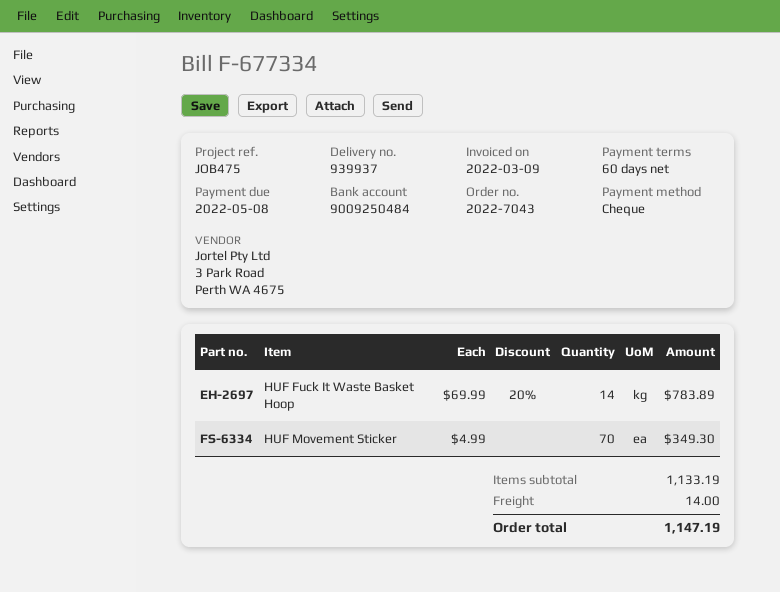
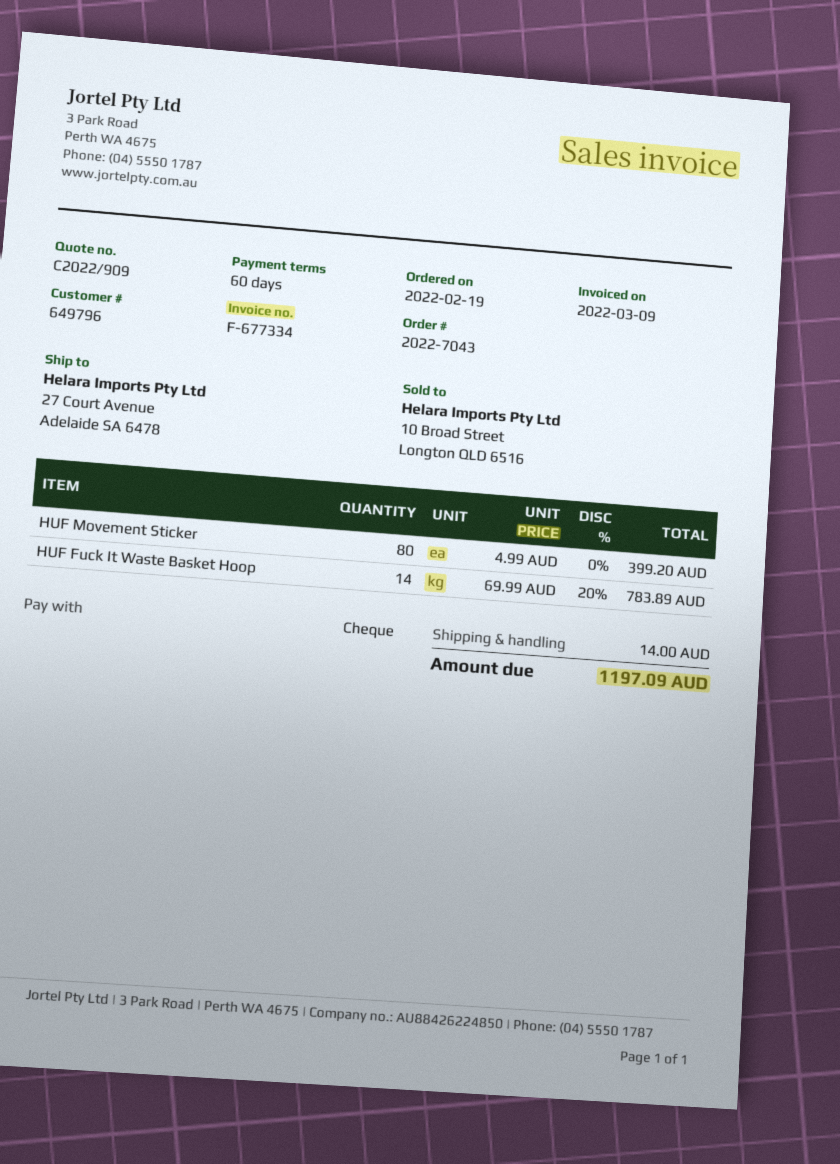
HUF Movement Sticker: 70 x 4.99 = 349.30 -> 80 x 4.99 = 399.20
total: 1147.19 -> 1197.09

